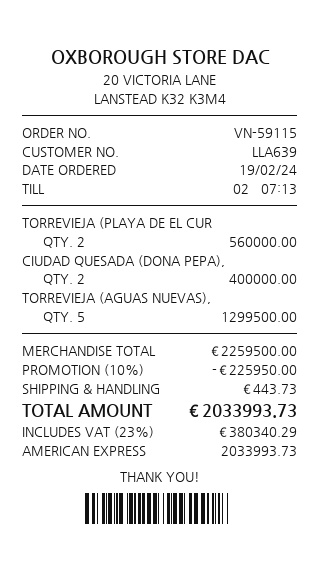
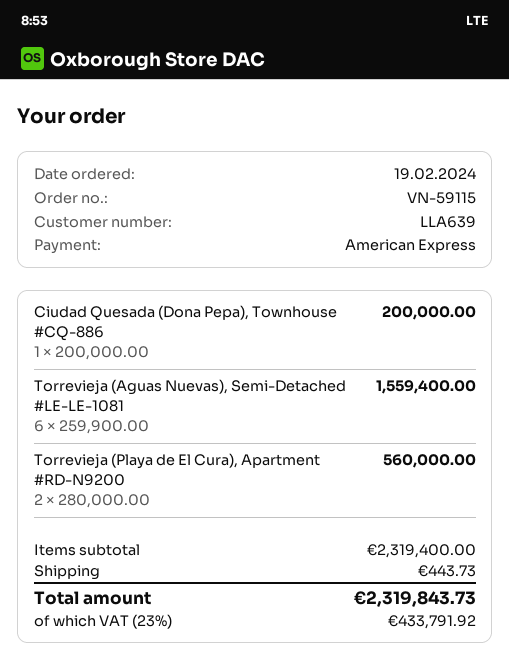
CIUDAD QUESADA (DONA PEPA),: 2 for 400000.00 -> 1 for 200000.00
TORREVIEJA (AGUAS NUEVAS),: 5 for 1299500.00 -> 6 for 1559400.00
subtotal: 2259500.00 -> 2319400.00
discount: 10% = 225950.00 -> none
tax: 23% = 380340.29 -> 23% = 433791.92
total: 2033993.73 -> 2319843.73

